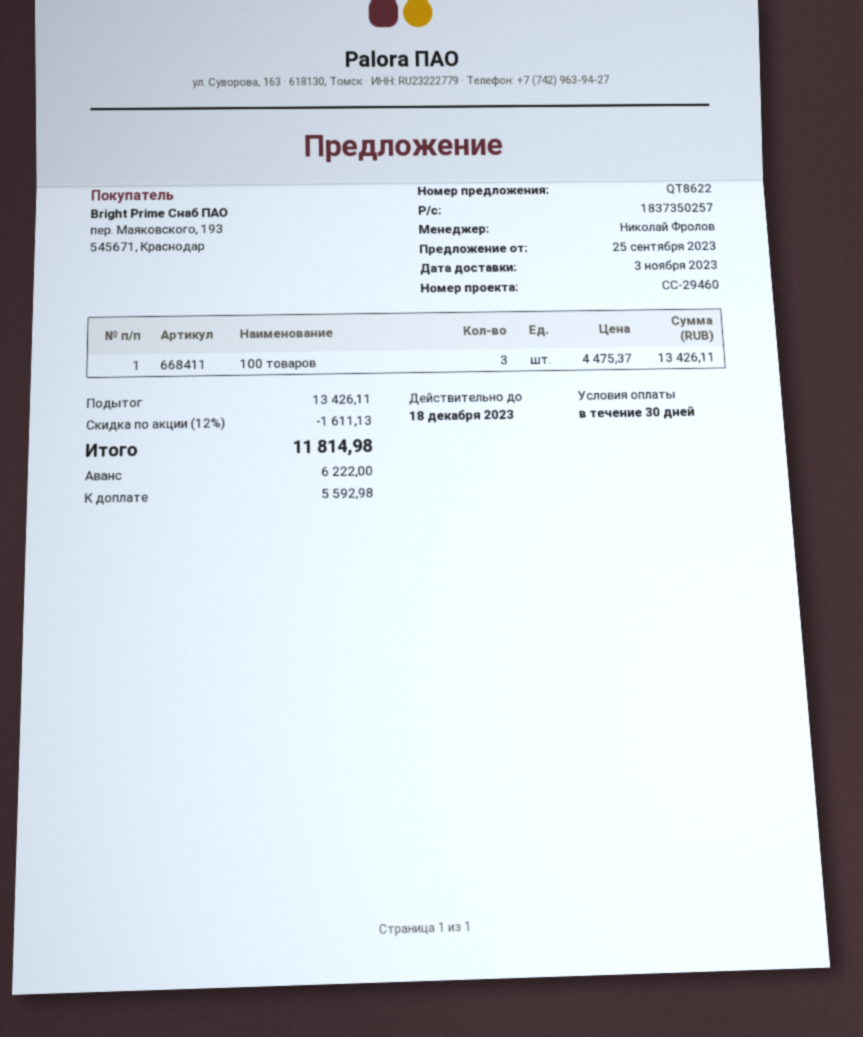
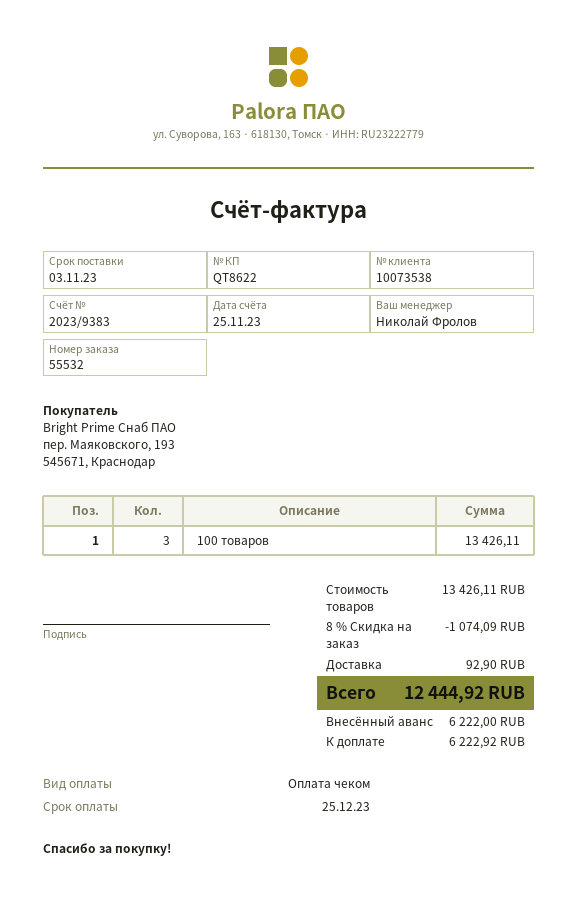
discount: 12% = 1611.13 -> 8% = 1074.09
shipping: none -> 92.90
total: 11814.98 -> 12444.92
balance: 5592.98 -> 6222.92

